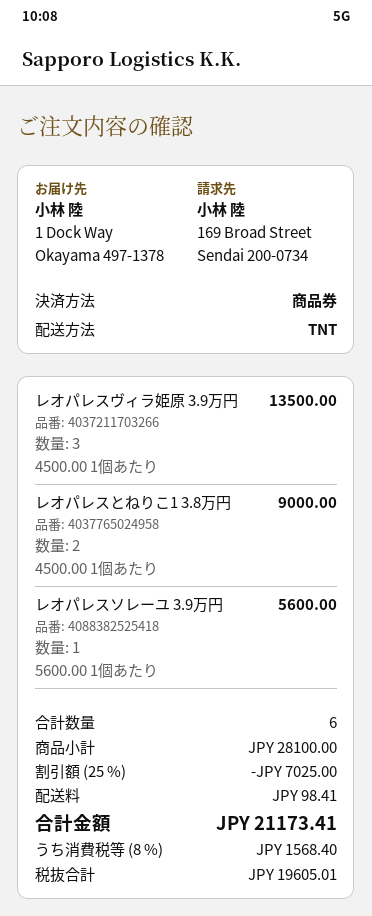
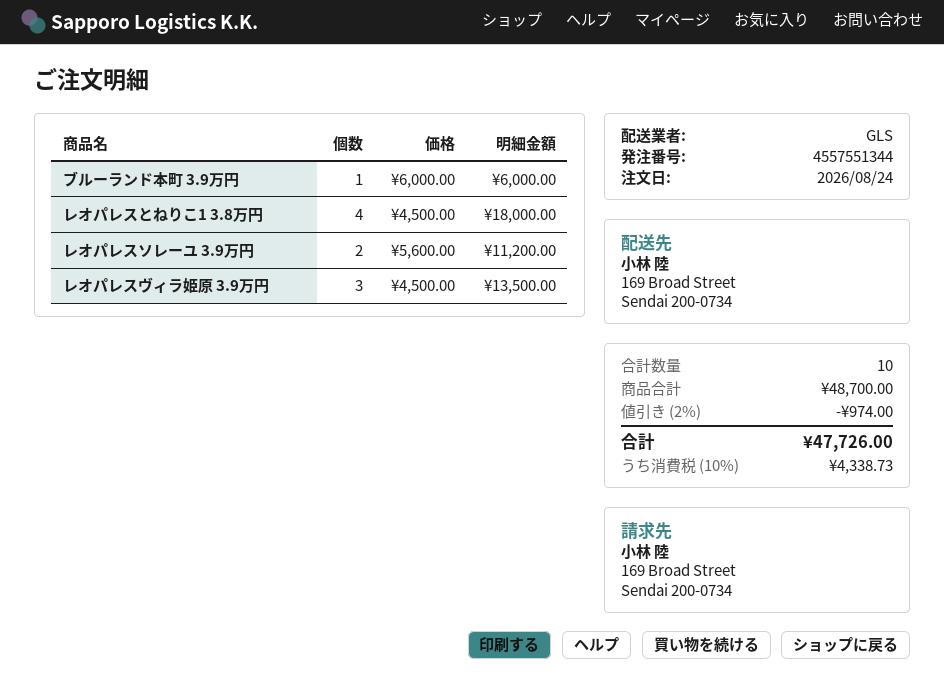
shipping method: TNT -> GLS
ship to: 1 Dock Way, Okayama 497-1378 -> 169 Broad Street, Sendai 200-0734
レオパレスとねりこ1 3.8万円: 2 x 4500.00 = 9000.00 -> 4 x 4500.00 = 18000.00
レオパレスソレーユ 3.9万円: 1 x 5600.00 = 5600.00 -> 2 x 5600.00 = 11200.00
ブルーランド本町 3.9万円: none -> 1 x 6000.00 = 6000.00
total quantity: 6 -> 10
subtotal: 28100.00 -> 48700.00
discount: 25% = 7025.00 -> 2% = 974.00
shipping: 98.41 -> none
tax: 8% = 1568.40 -> 10% = 4338.73
total: 21173.41 -> 47726.00

